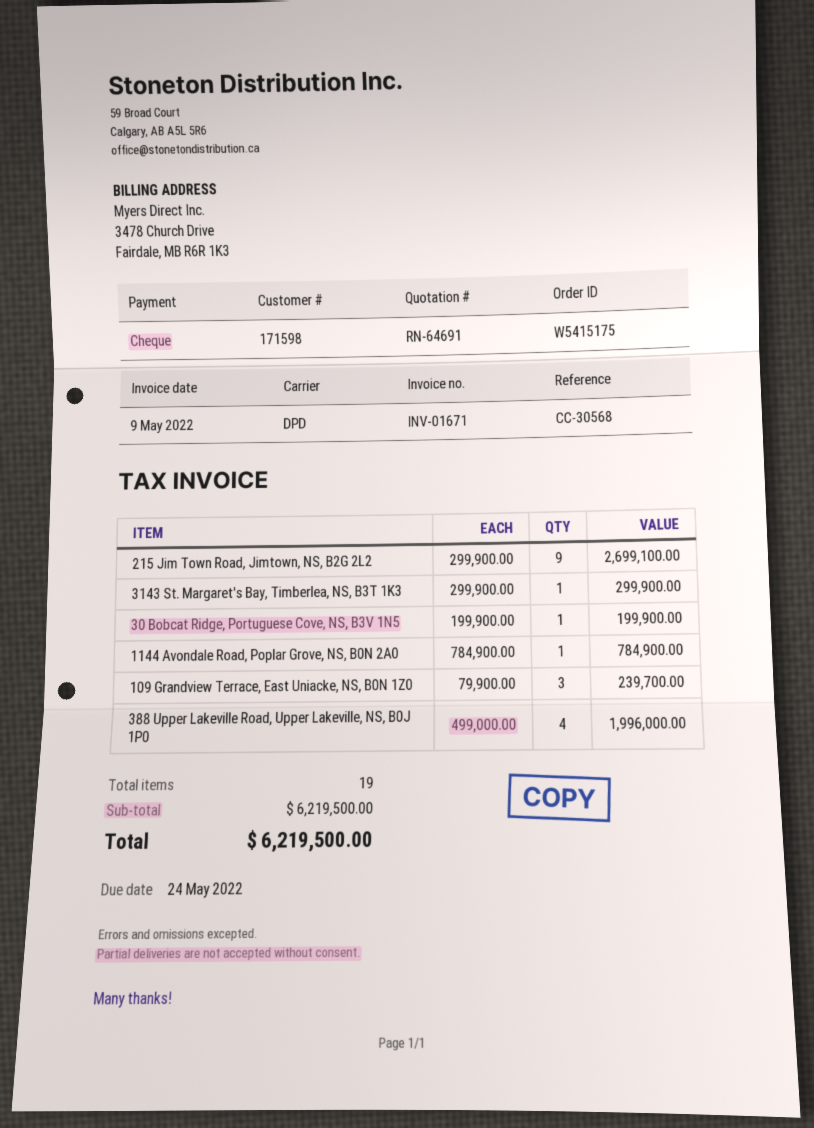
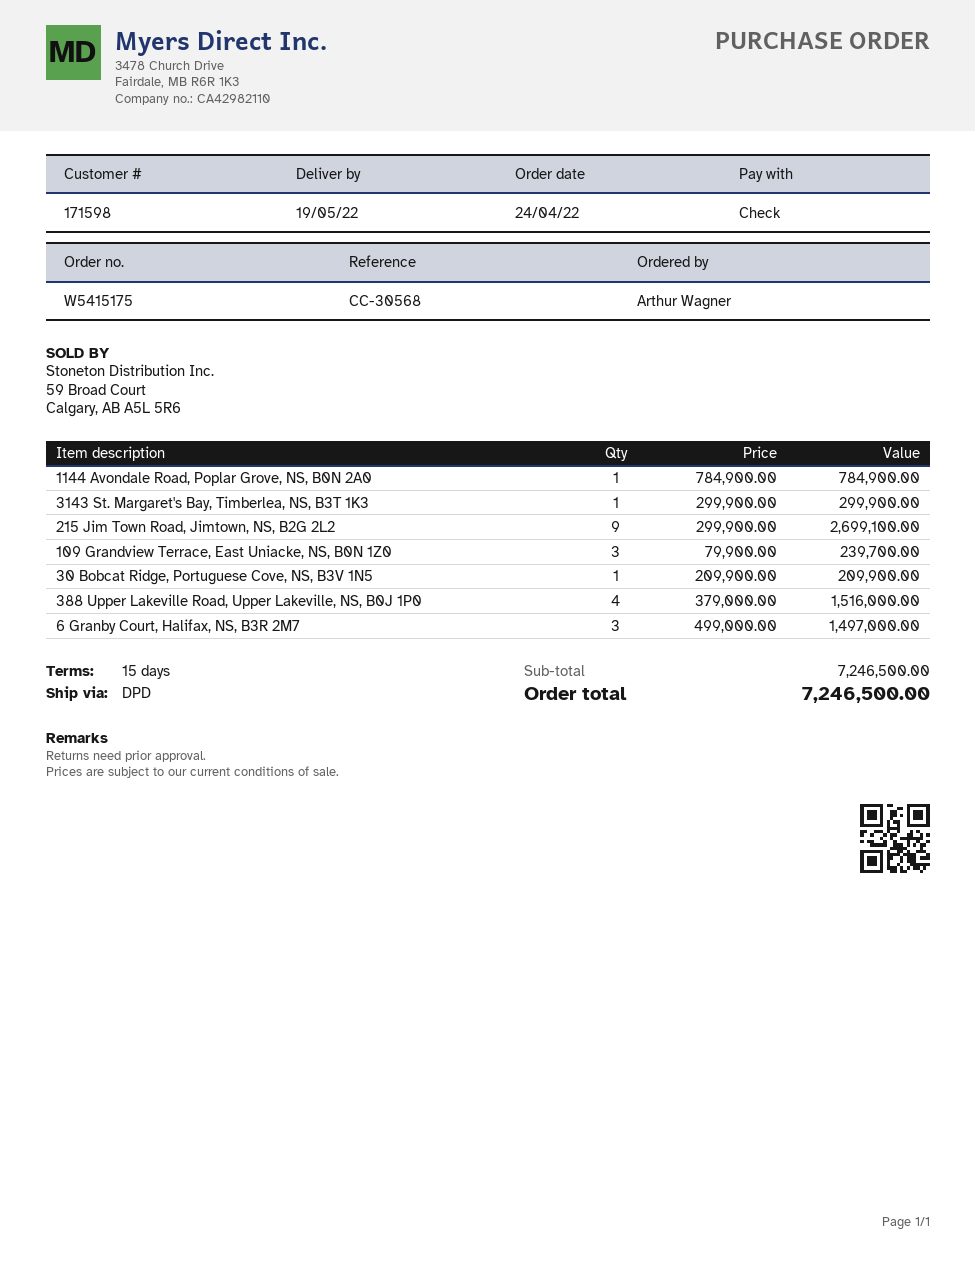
30 Bobcat Ridge, Portuguese Cove, NS, B3V 1N5: 1 x 199900.00 = 199900.00 -> 1 x 209900.00 = 209900.00
388 Upper Lakeville Road, Upper Lakeville, NS, B0J 1P0: 4 x 499000.00 = 1996000.00 -> 4 x 379000.00 = 1516000.00
6 Granby Court, Halifax, NS, B3R 2M7: none -> 3 x 499000.00 = 1497000.00
subtotal: 6219500.00 -> 7246500.00
total: 6219500.00 -> 7246500.00

